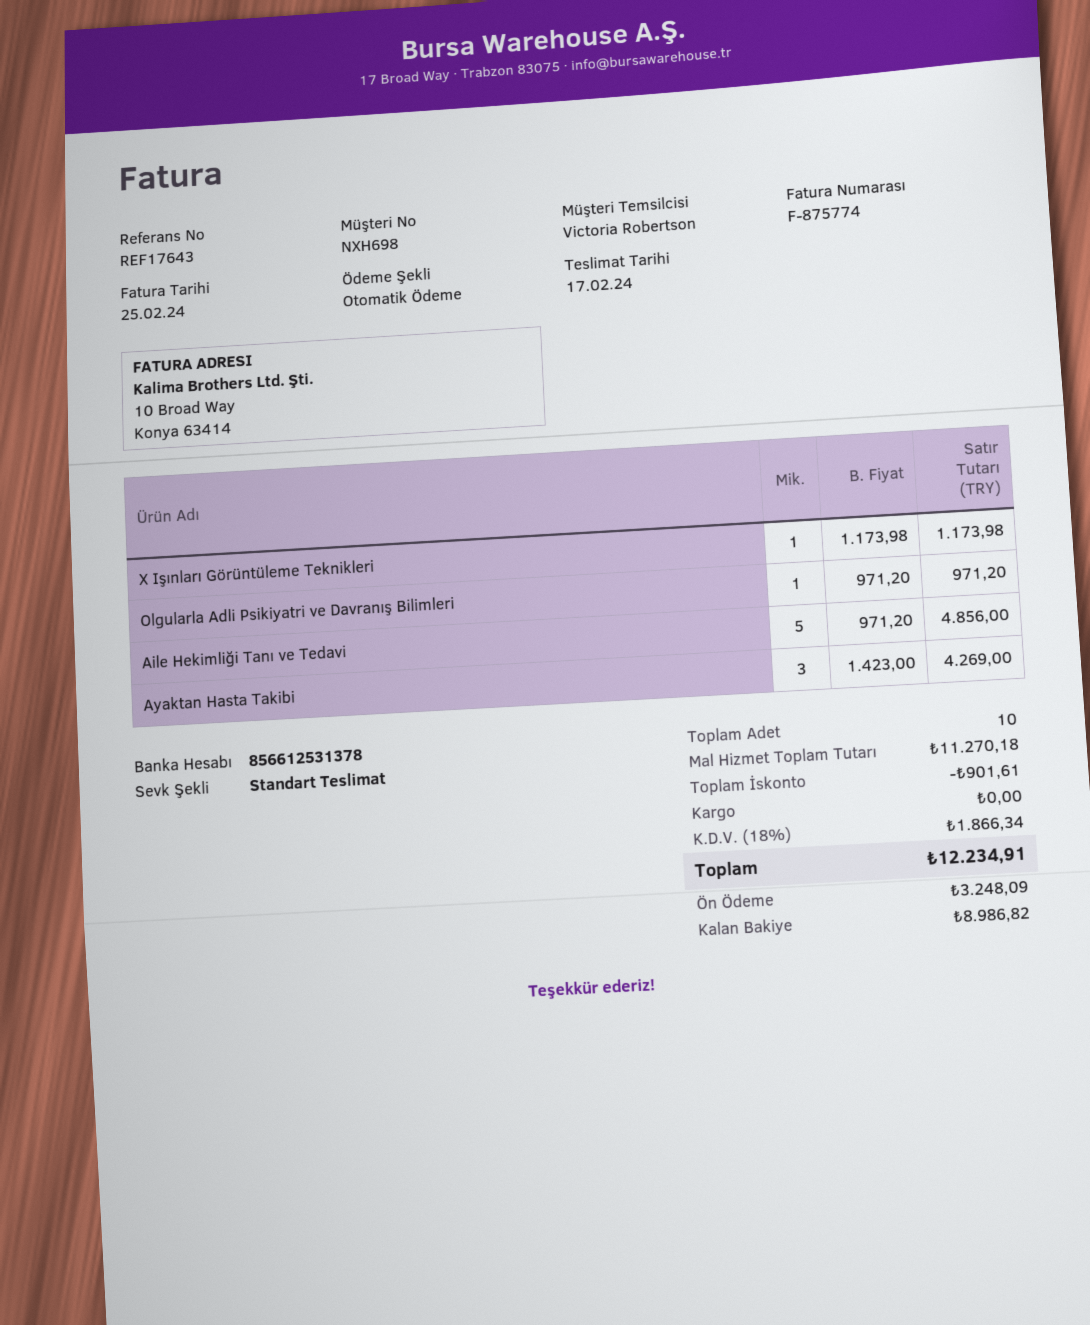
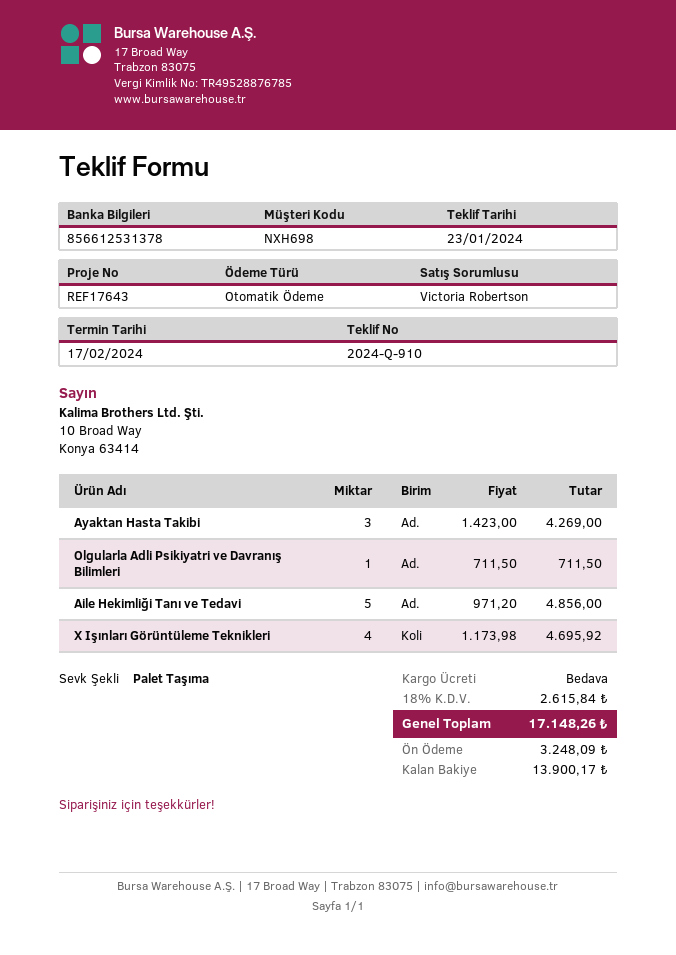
shipping method: standard -> pallet freight
X Işınları Görüntüleme Teknikleri: 1 x 1173.98 = 1173.98 -> 4 x 1173.98 = 4695.92
Olgularla Adli Psikiyatri ve Davranış Bilimleri: 1 x 971.20 = 971.20 -> 1 x 711.50 = 711.50
discount: 901.61 -> none
tax: 18% = 1866.34 -> 18% = 2615.84
total: 12234.91 -> 17148.26
balance: 8986.82 -> 13900.17

